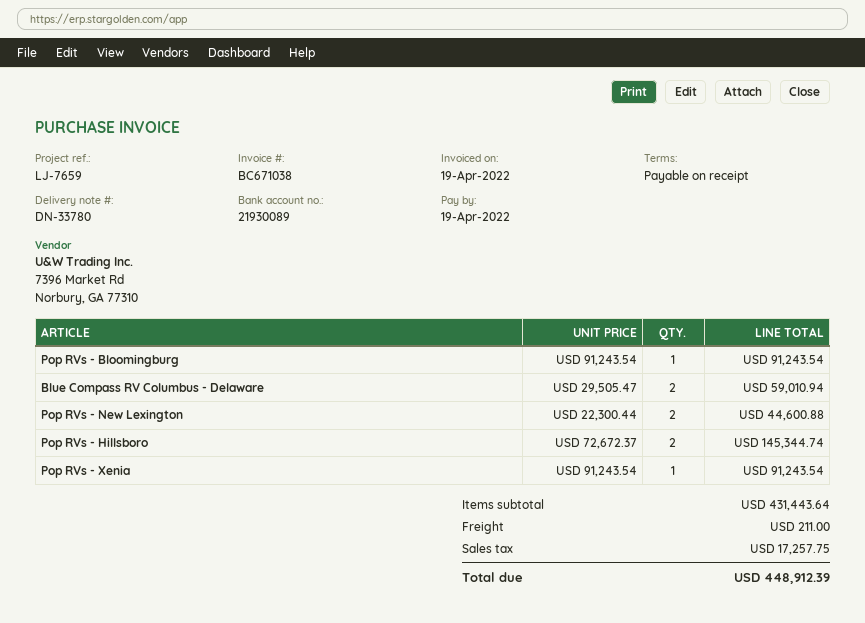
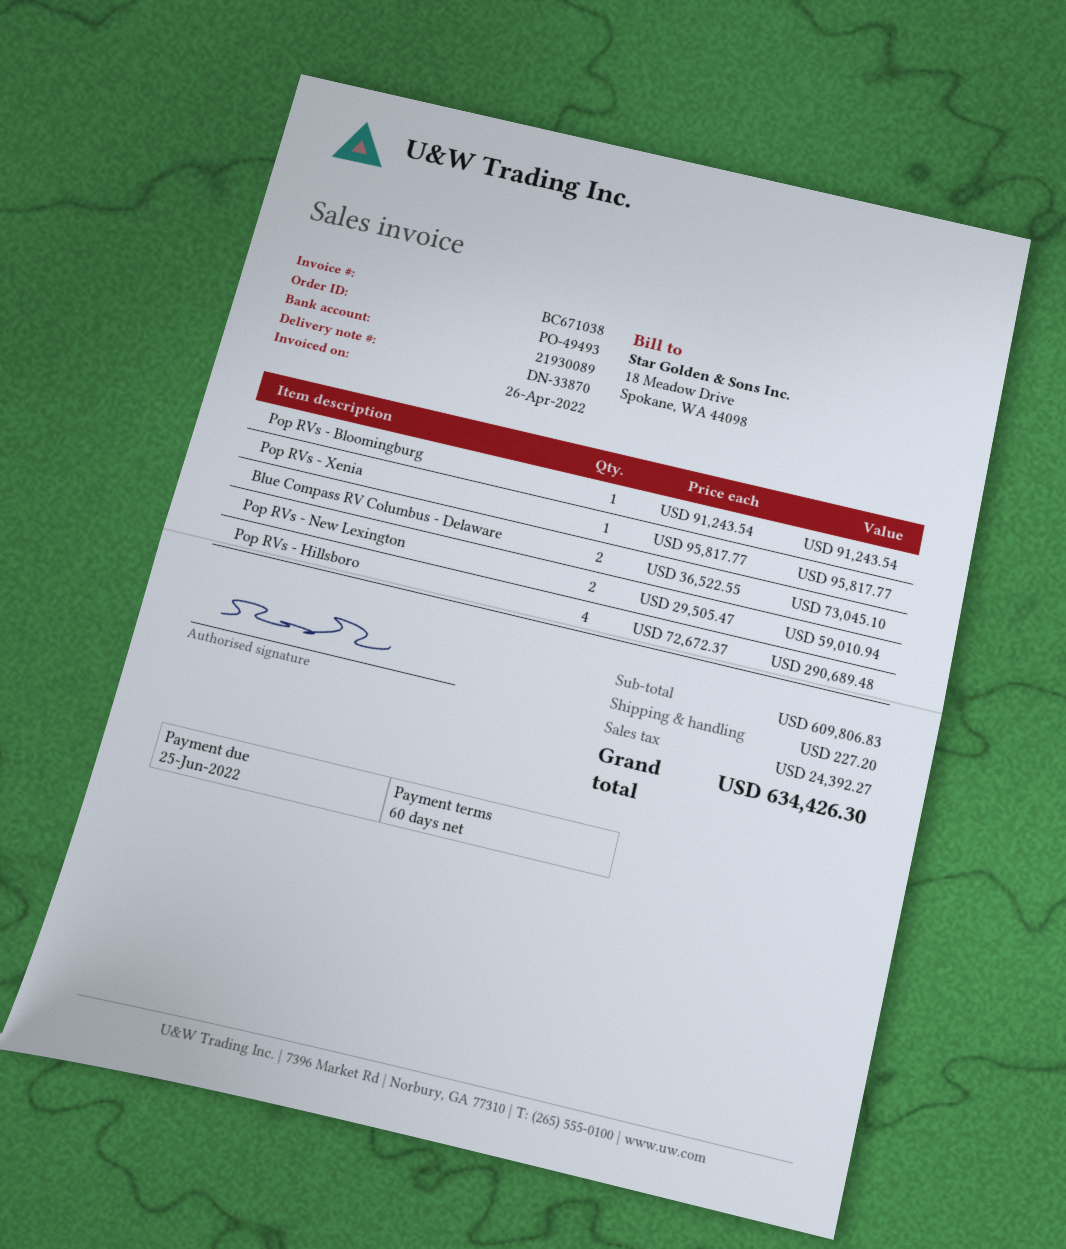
delivery note number: DN-33780 -> DN-33870
invoice date: 2022-04-19 -> 2022-04-26
payment terms: on receipt -> 60 days
due date: 2022-04-19 -> 2022-06-25
Blue Compass RV Columbus - Delaware: 2 x 29505.47 = 59010.94 -> 2 x 36522.55 = 73045.10
Pop RVs - New Lexington: 2 x 22300.44 = 44600.88 -> 2 x 29505.47 = 59010.94
Pop RVs - Hillsboro: 2 x 72672.37 = 145344.74 -> 4 x 72672.37 = 290689.48
Pop RVs - Xenia: 1 x 91243.54 = 91243.54 -> 1 x 95817.77 = 95817.77
subtotal: 431443.64 -> 609806.83
shipping: 211.00 -> 227.20
tax: 17257.75 -> 24392.27
total: 448912.39 -> 634426.30

